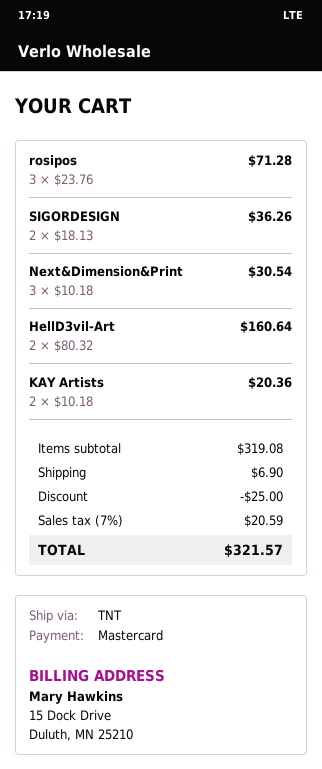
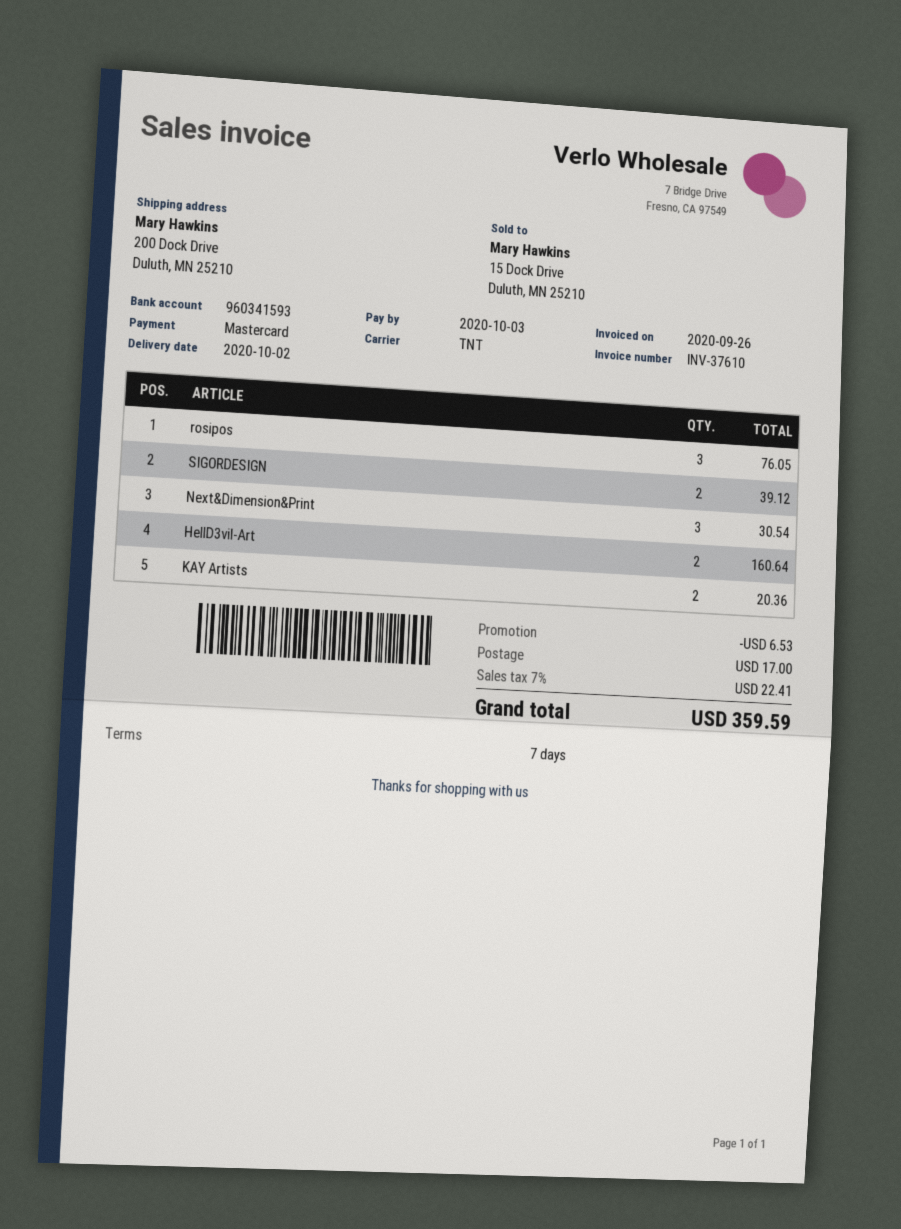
rosipos: 3 for 71.28 -> 3 for 76.05
SIGORDESIGN: 2 for 36.26 -> 2 for 39.12
discount: 25.00 -> 6.53
shipping: 6.90 -> 17.00
tax: 7% = 20.59 -> 7% = 22.41
total: 321.57 -> 359.59

